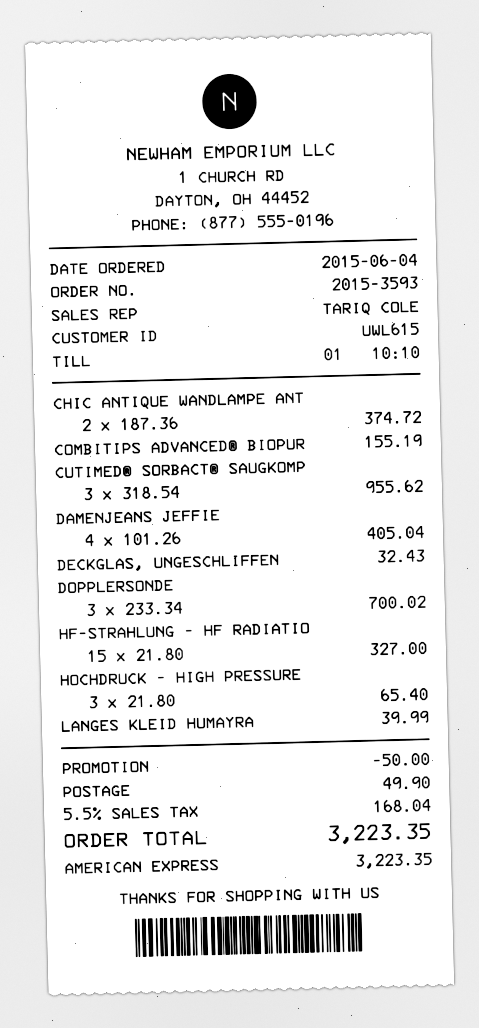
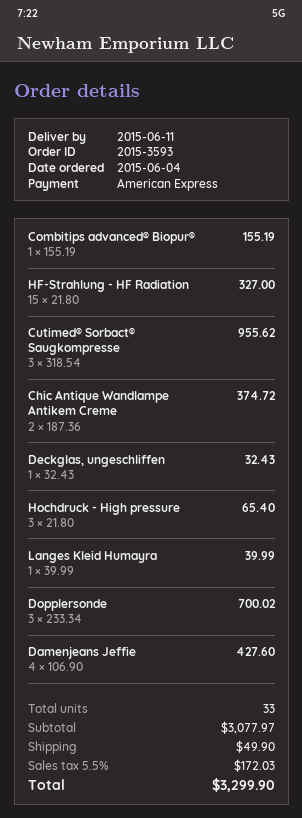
DAMENJEANS JEFFIE: 4 x 101.26 = 405.04 -> 4 x 106.90 = 427.60
discount: 50.00 -> none
tax: 5.5% = 168.04 -> 5.5% = 172.03
total: 3223.35 -> 3299.90

